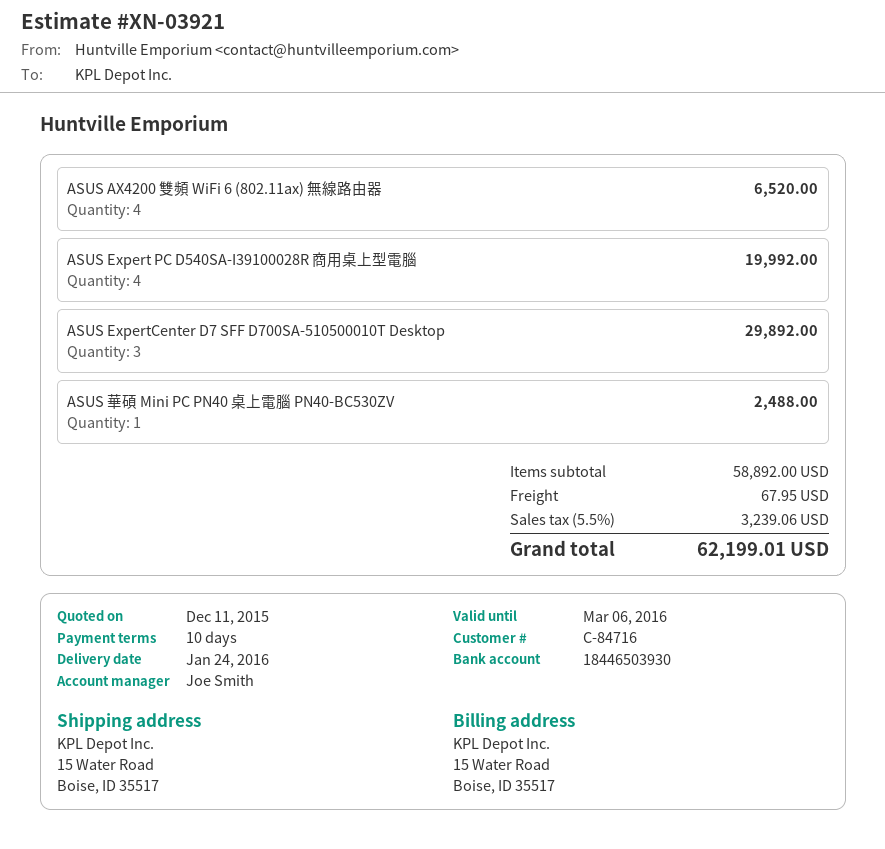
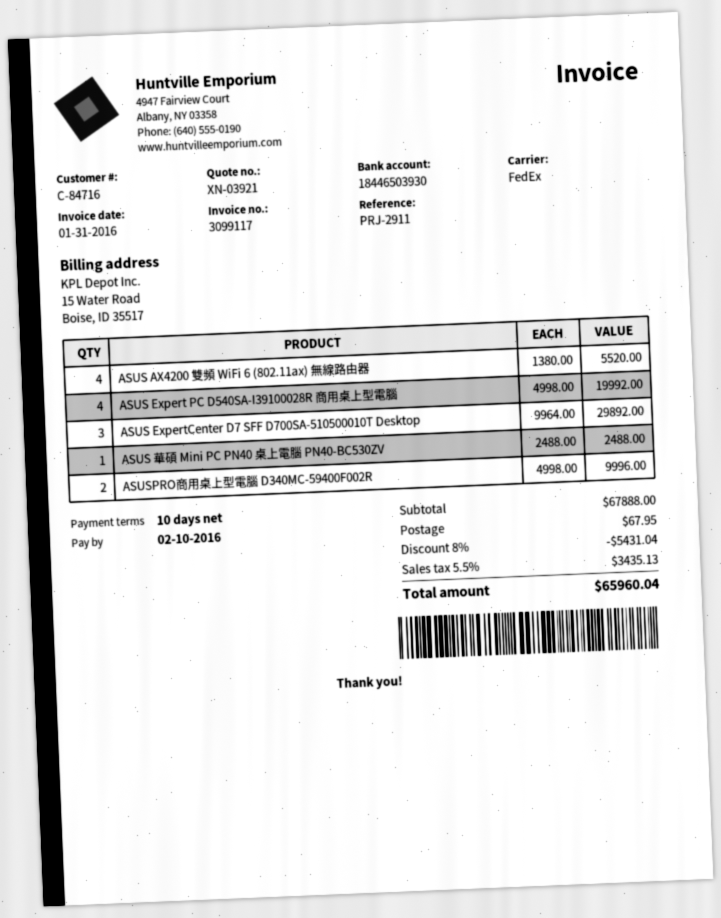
ASUS AX4200 雙頻 WiFi 6 (802.11ax) 無線路由器: 4 for 6520.00 -> 4 for 5520.00
ASUSPRO商用桌上型電腦 D340MC-59400F002R: none -> 2 for 9996.00
subtotal: 58892.00 -> 67888.00
discount: none -> 8% = 5431.04
tax: 5.5% = 3239.06 -> 5.5% = 3435.13
total: 62199.01 -> 65960.04

